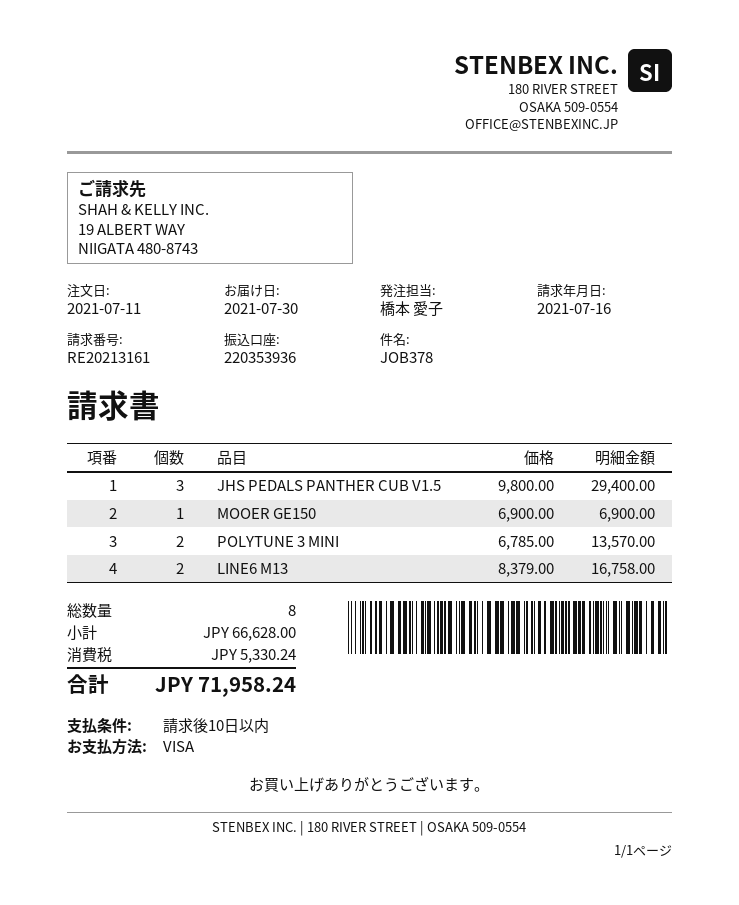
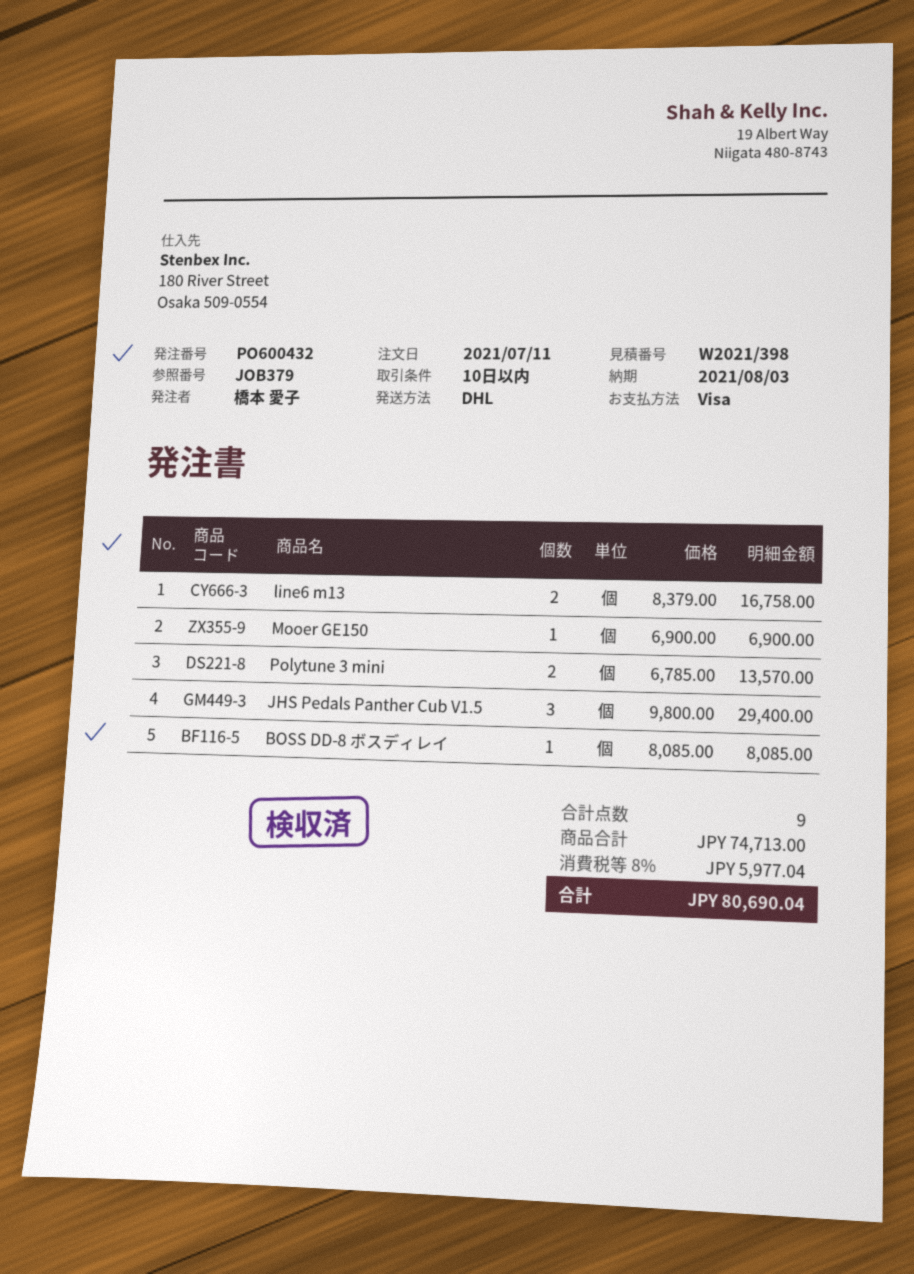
delivery date: 2021-07-30 -> 2021-08-03
reference: JOB378 -> JOB379
BOSS DD-8 ボスディレイ: none -> 1 x 8085.00 = 8085.00
total quantity: 8 -> 9
subtotal: 66628.00 -> 74713.00
tax: 5330.24 -> 5977.04
total: 71958.24 -> 80690.04

